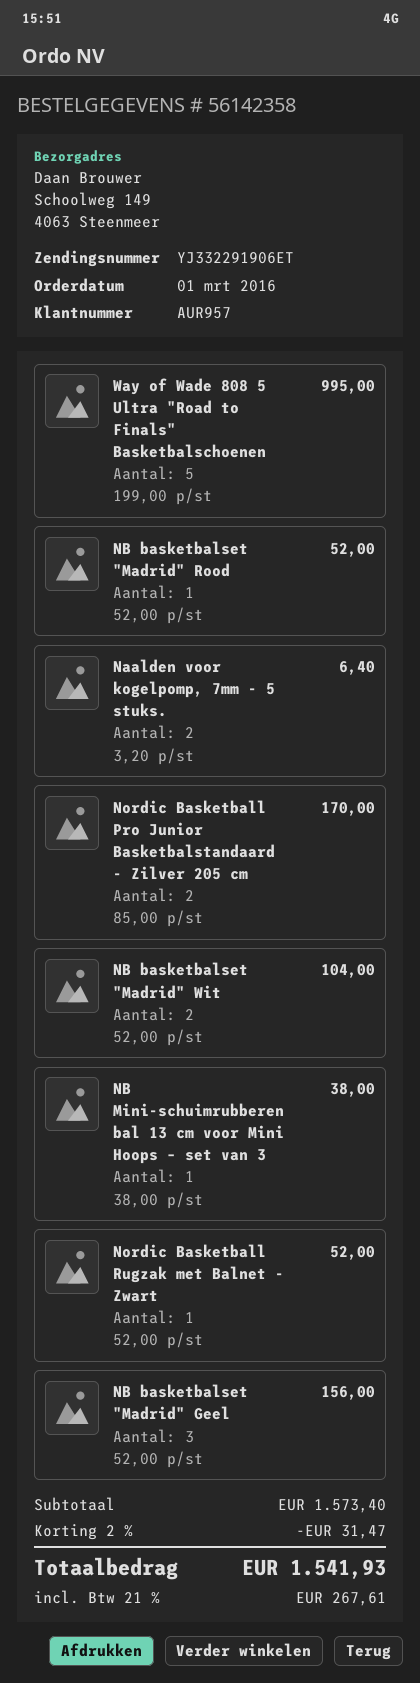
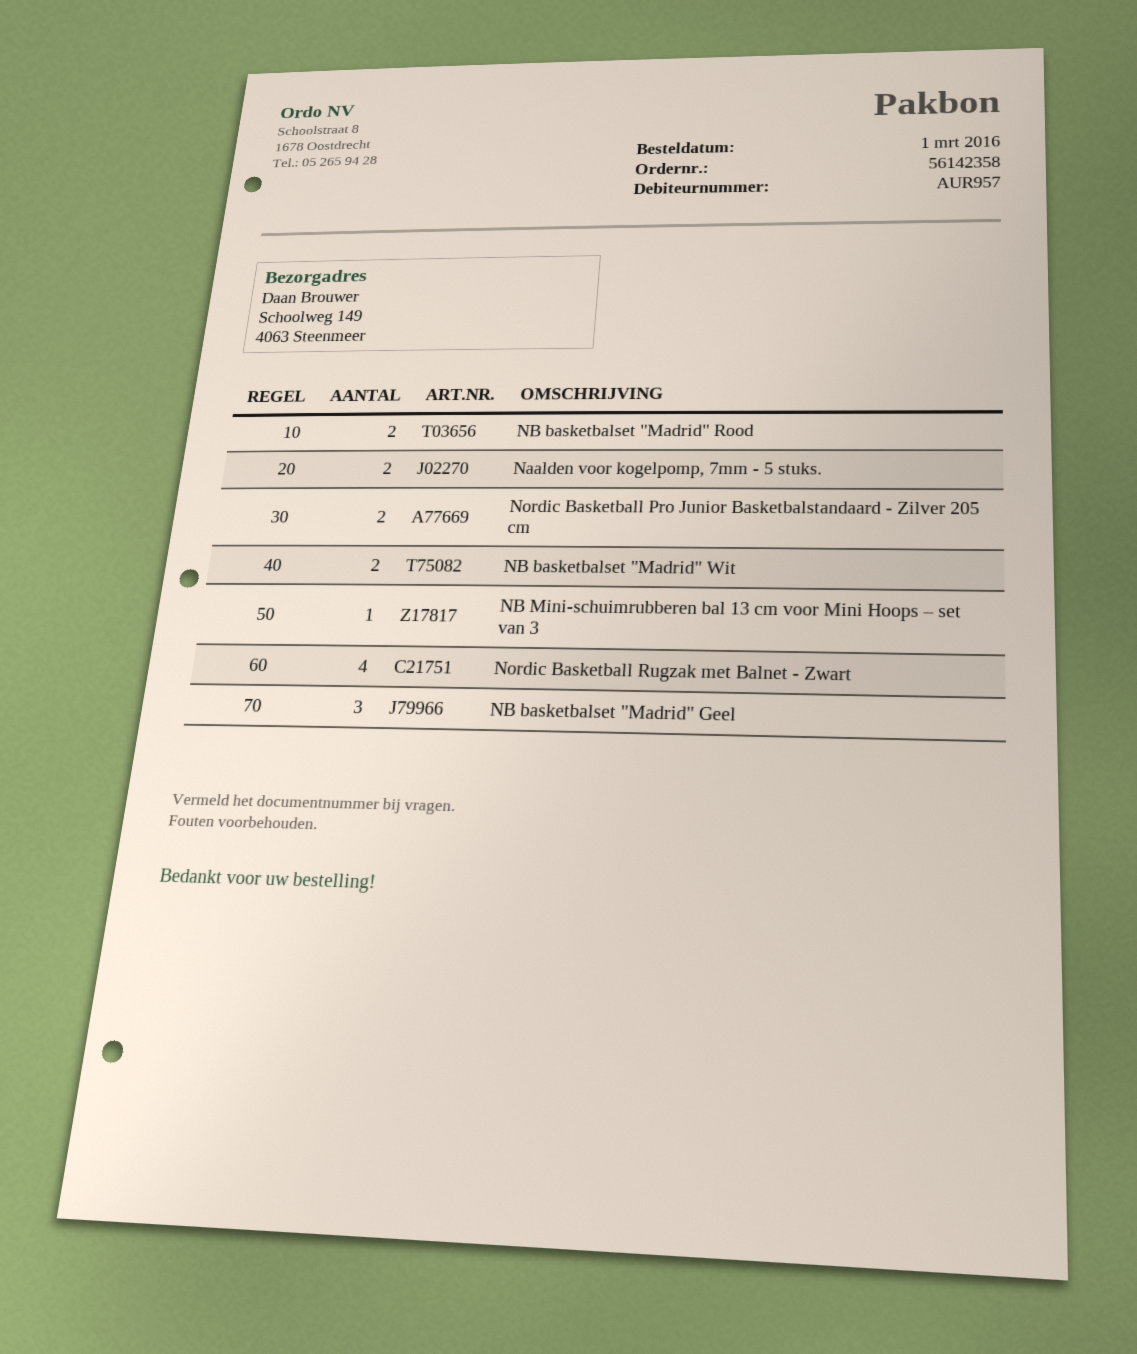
Way of Wade 808 5 Ultra "Road to Finals" Basketbalschoenen: 5 -> none
NB basketbalset "Madrid" Rood: 1 -> 2
Nordic Basketball Rugzak met Balnet - Zwart: 1 -> 4

